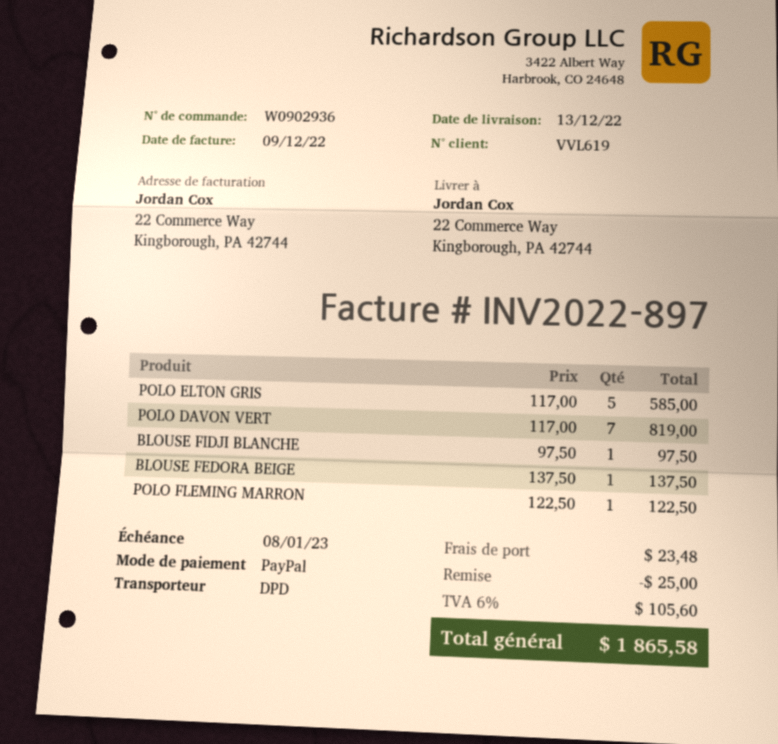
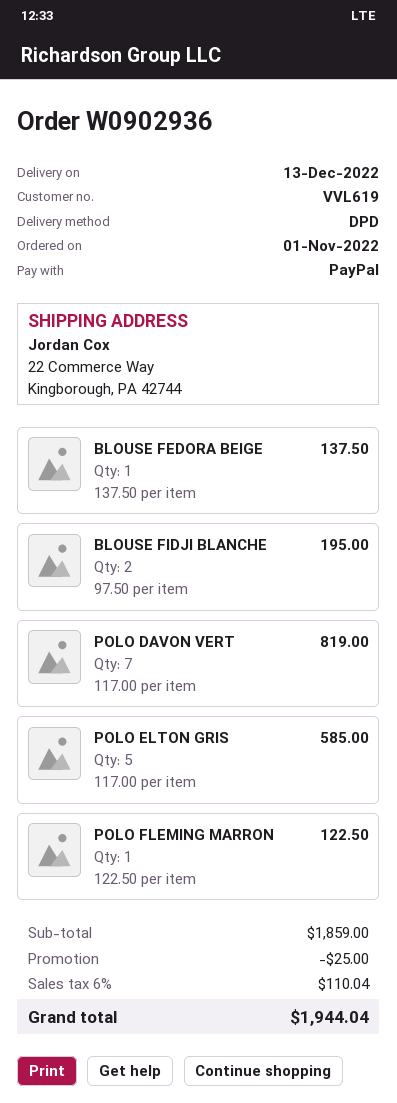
BLOUSE FIDJI BLANCHE: 1 x 97.50 = 97.50 -> 2 x 97.50 = 195.00
shipping: 23.48 -> none
tax: 6% = 105.60 -> 6% = 110.04
total: 1865.58 -> 1944.04

